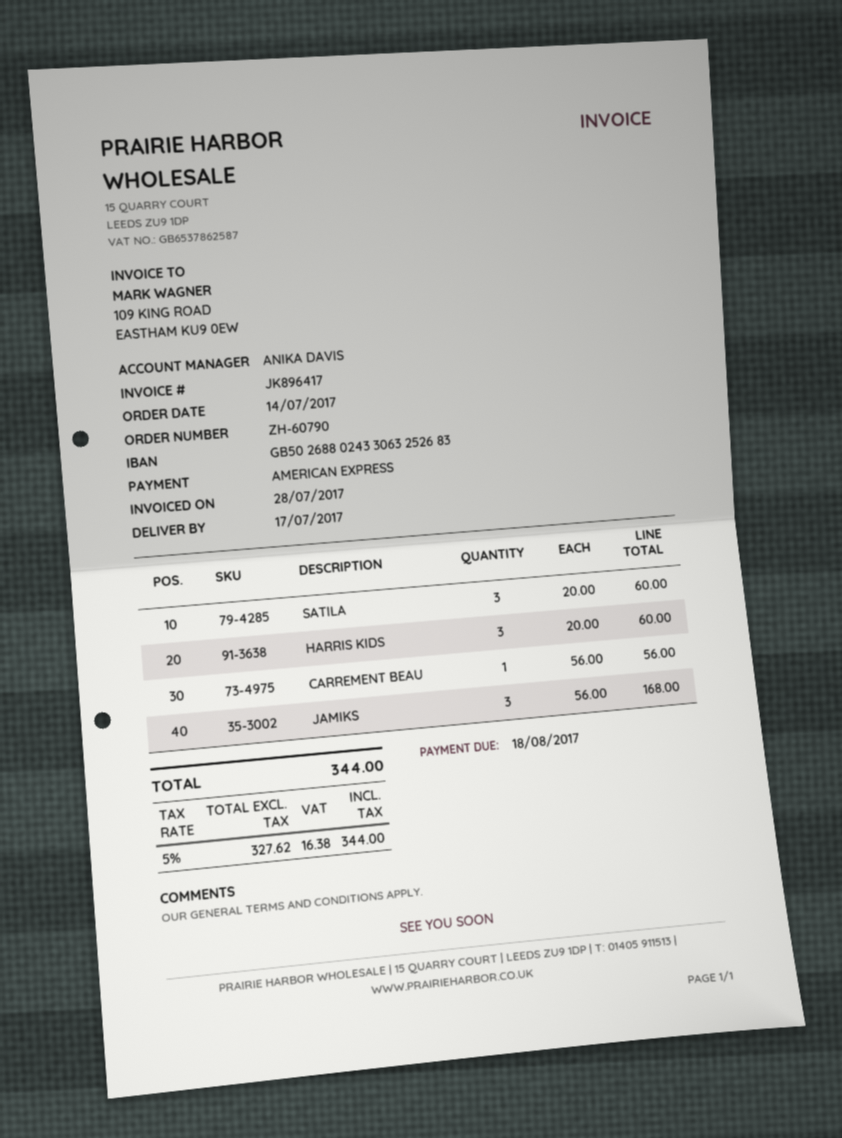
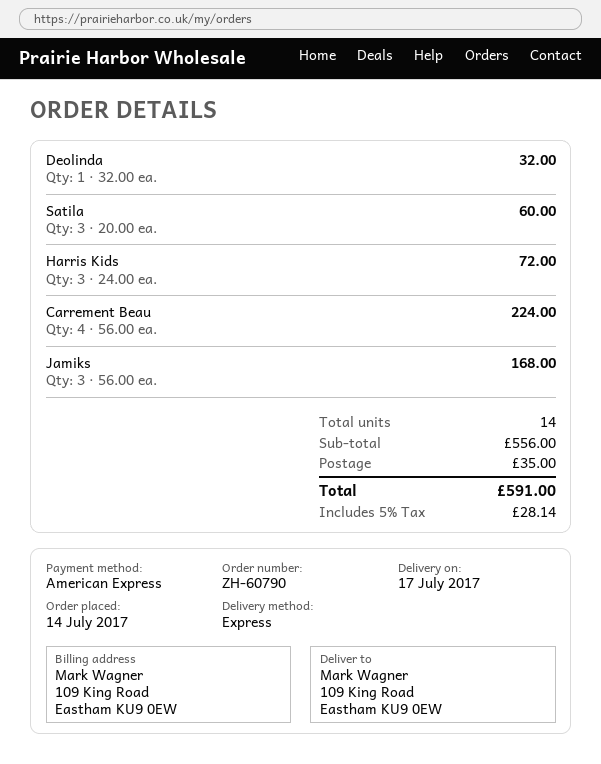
HARRIS KIDS: 3 x 20.00 = 60.00 -> 3 x 24.00 = 72.00
CARREMENT BEAU: 1 x 56.00 = 56.00 -> 4 x 56.00 = 224.00
Deolinda: none -> 1 x 32.00 = 32.00
shipping: none -> 35.00
tax: 5% = 16.38 -> 5% = 28.14
total: 344.00 -> 591.00

